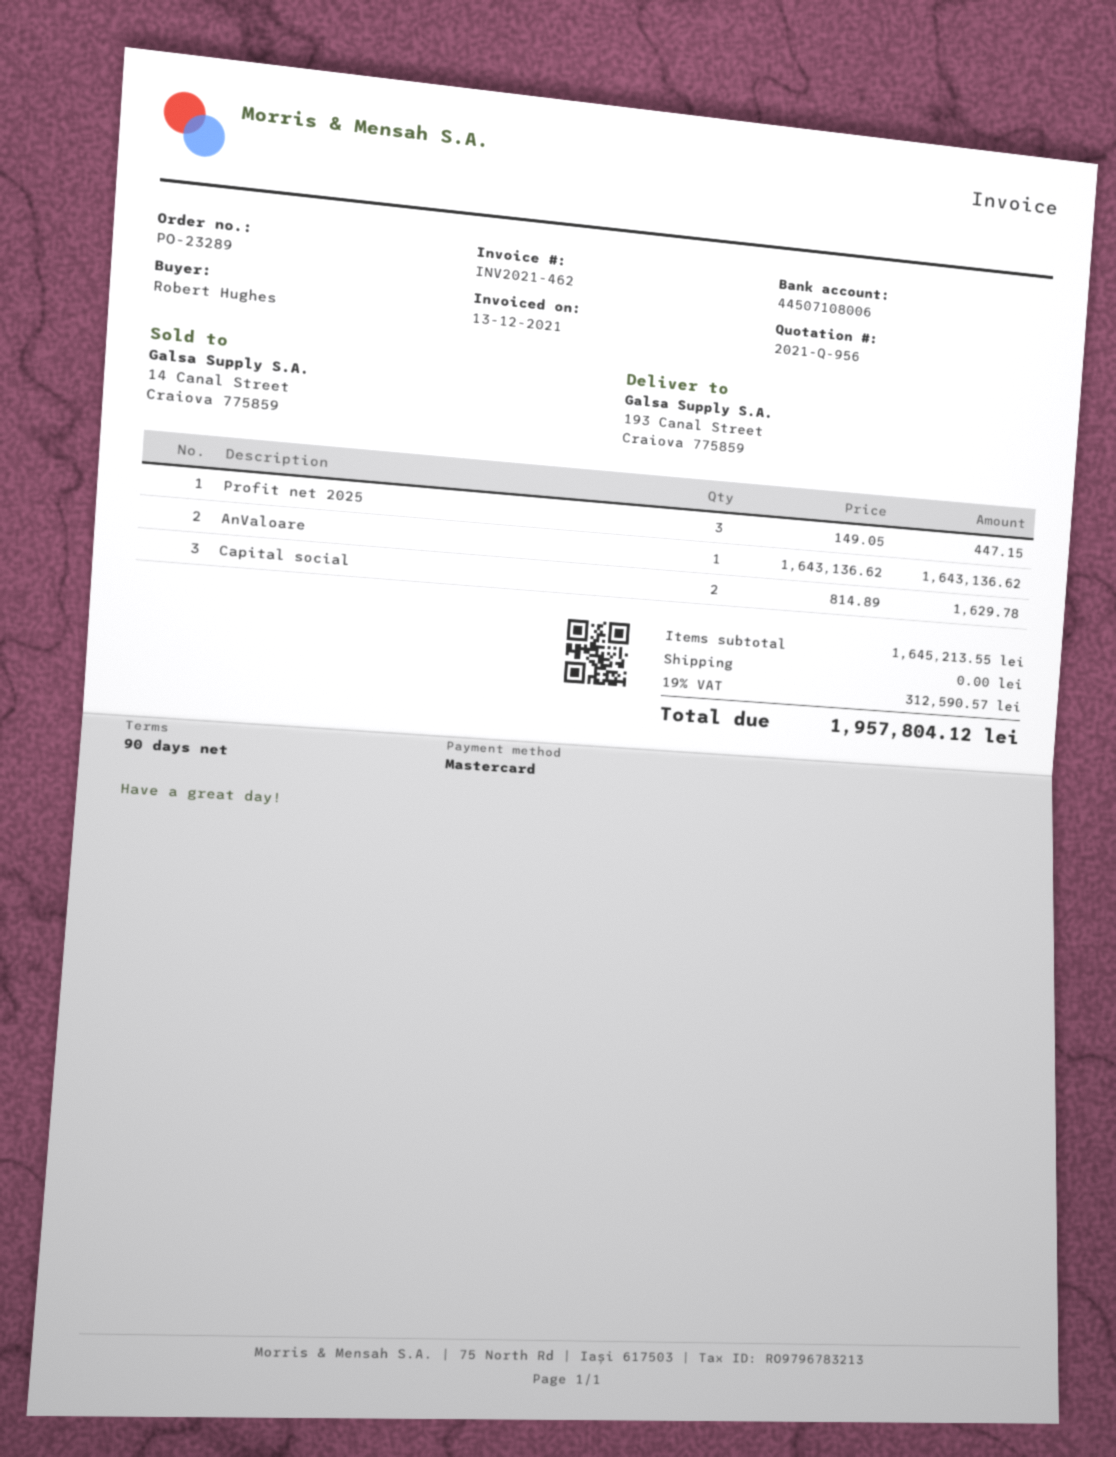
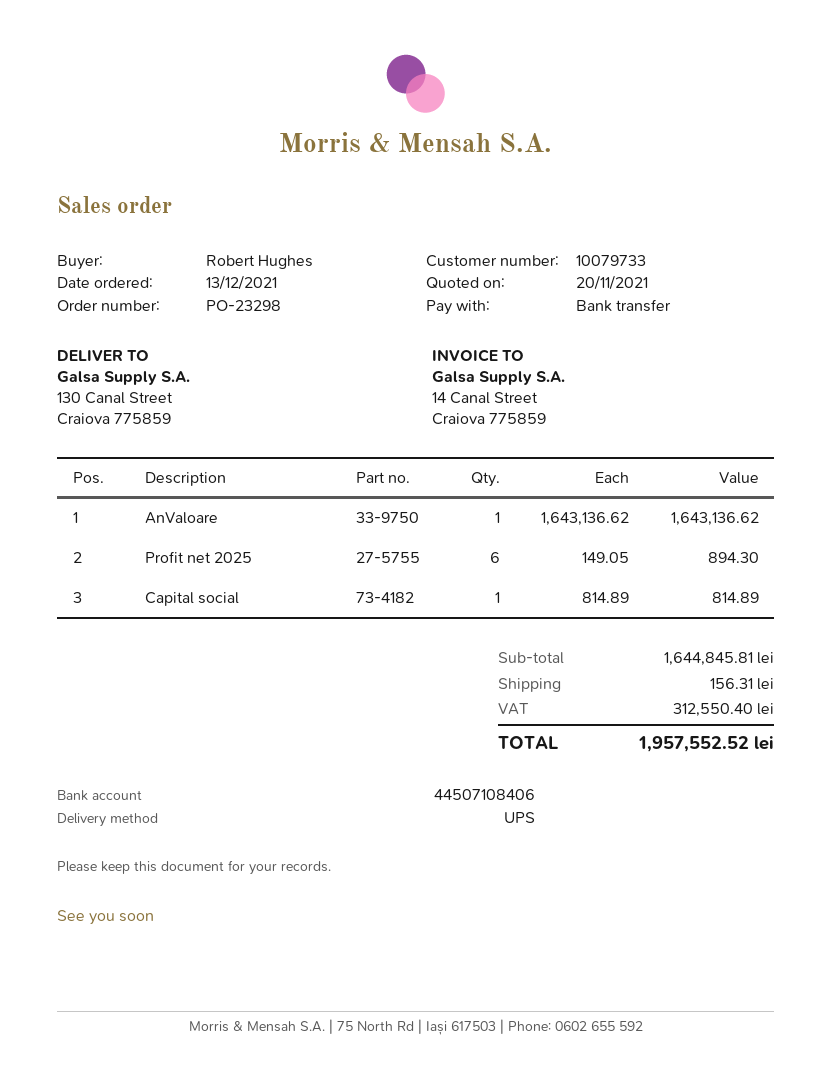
order number: PO-23289 -> PO-23298
payment method: Mastercard -> bank transfer
bank account: 44507108006 -> 44507108406
ship to: 193 Canal Street, Craiova 775859 -> 130 Canal Street, Craiova 775859
Profit net 2025: 3 x 149.05 = 447.15 -> 6 x 149.05 = 894.30
Capital social: 2 x 814.89 = 1629.78 -> 1 x 814.89 = 814.89
subtotal: 1645213.55 -> 1644845.81
shipping: 0.00 -> 156.31
tax: 312590.57 -> 312550.40
total: 1957804.12 -> 1957552.52

